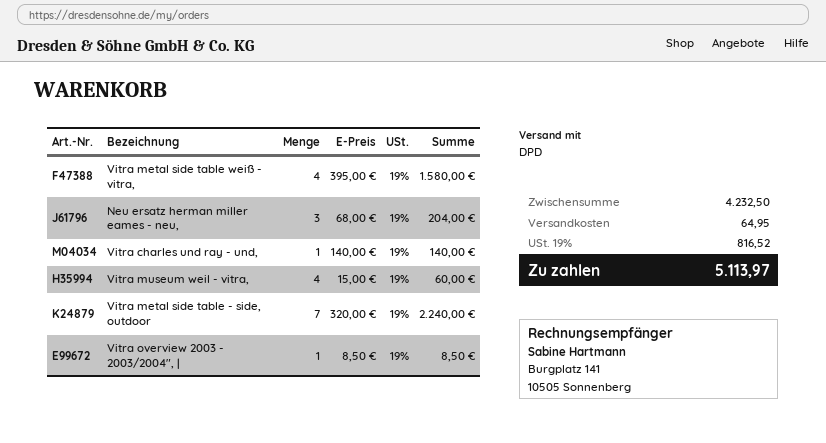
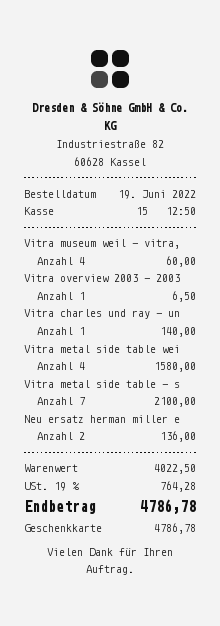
Neu ersatz herman miller eames - neu,: 3 for 204.00 -> 2 for 136.00
Vitra metal side table - side, outdoor: 7 for 2240.00 -> 7 for 2100.00
Vitra overview 2003 - 2003/2004", |: 1 for 8.50 -> 1 for 6.50
subtotal: 4232.50 -> 4022.50
shipping: 64.95 -> none
tax: 19% = 816.52 -> 19% = 764.28
total: 5113.97 -> 4786.78

